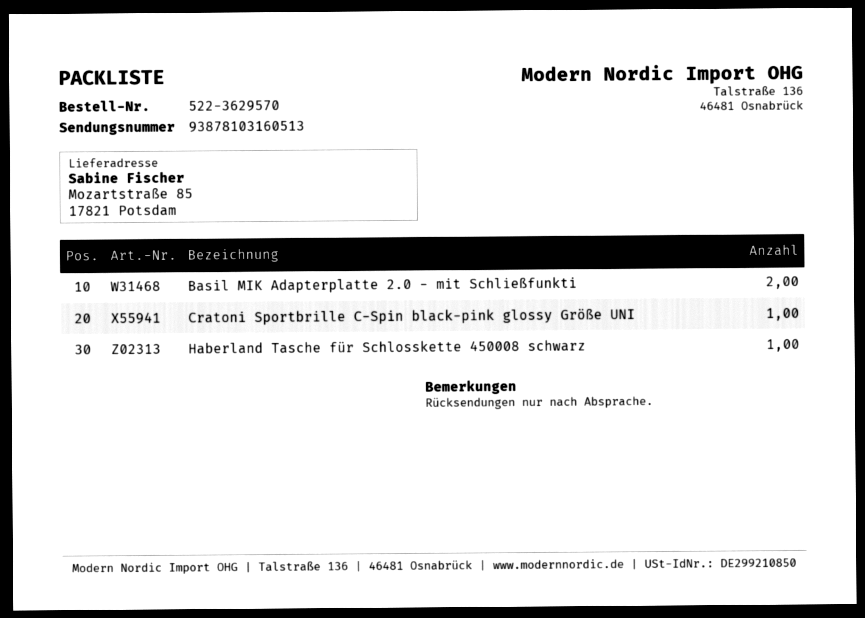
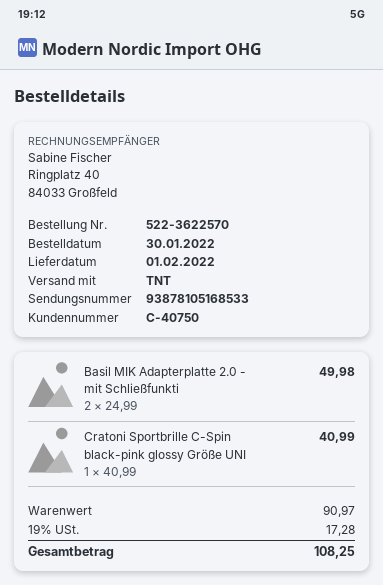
order number: 522-3629570 -> 522-3622570
tracking number: 93878103160513 -> 93878105168533
Haberland Tasche für Schlosskette 450008 schwarz: 1 -> none

